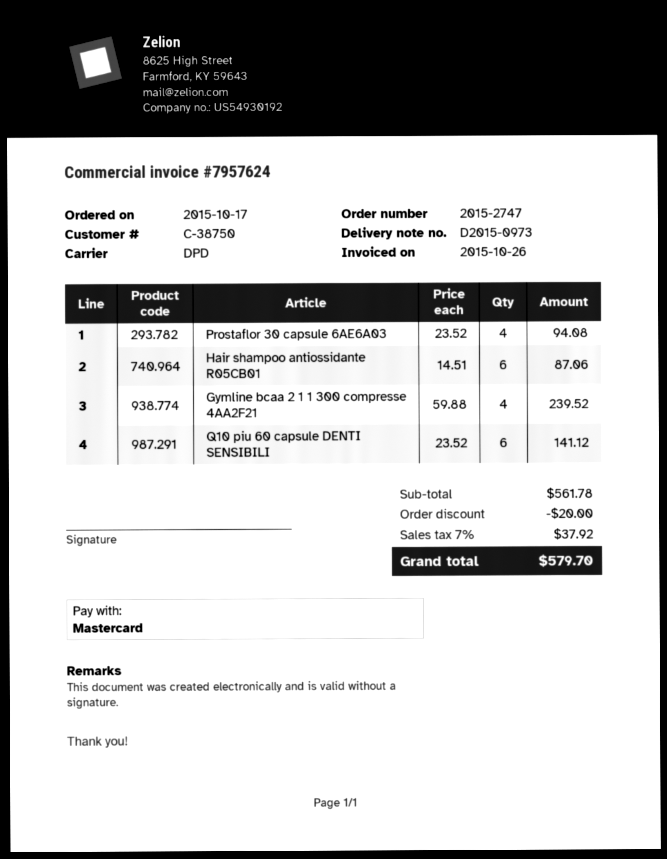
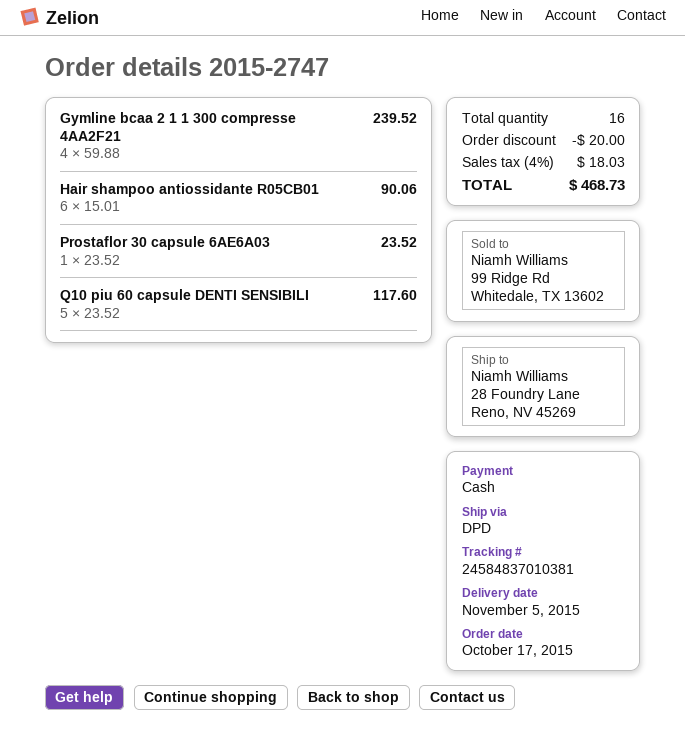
payment method: Mastercard -> cash
Prostaflor 30 capsule 6AE6A03: 4 x 23.52 = 94.08 -> 1 x 23.52 = 23.52
Hair shampoo antiossidante R05CB01: 6 x 14.51 = 87.06 -> 6 x 15.01 = 90.06
Q10 piu 60 capsule DENTI SENSIBILI: 6 x 23.52 = 141.12 -> 5 x 23.52 = 117.60
tax: 7% = 37.92 -> 4% = 18.03
total: 579.70 -> 468.73

